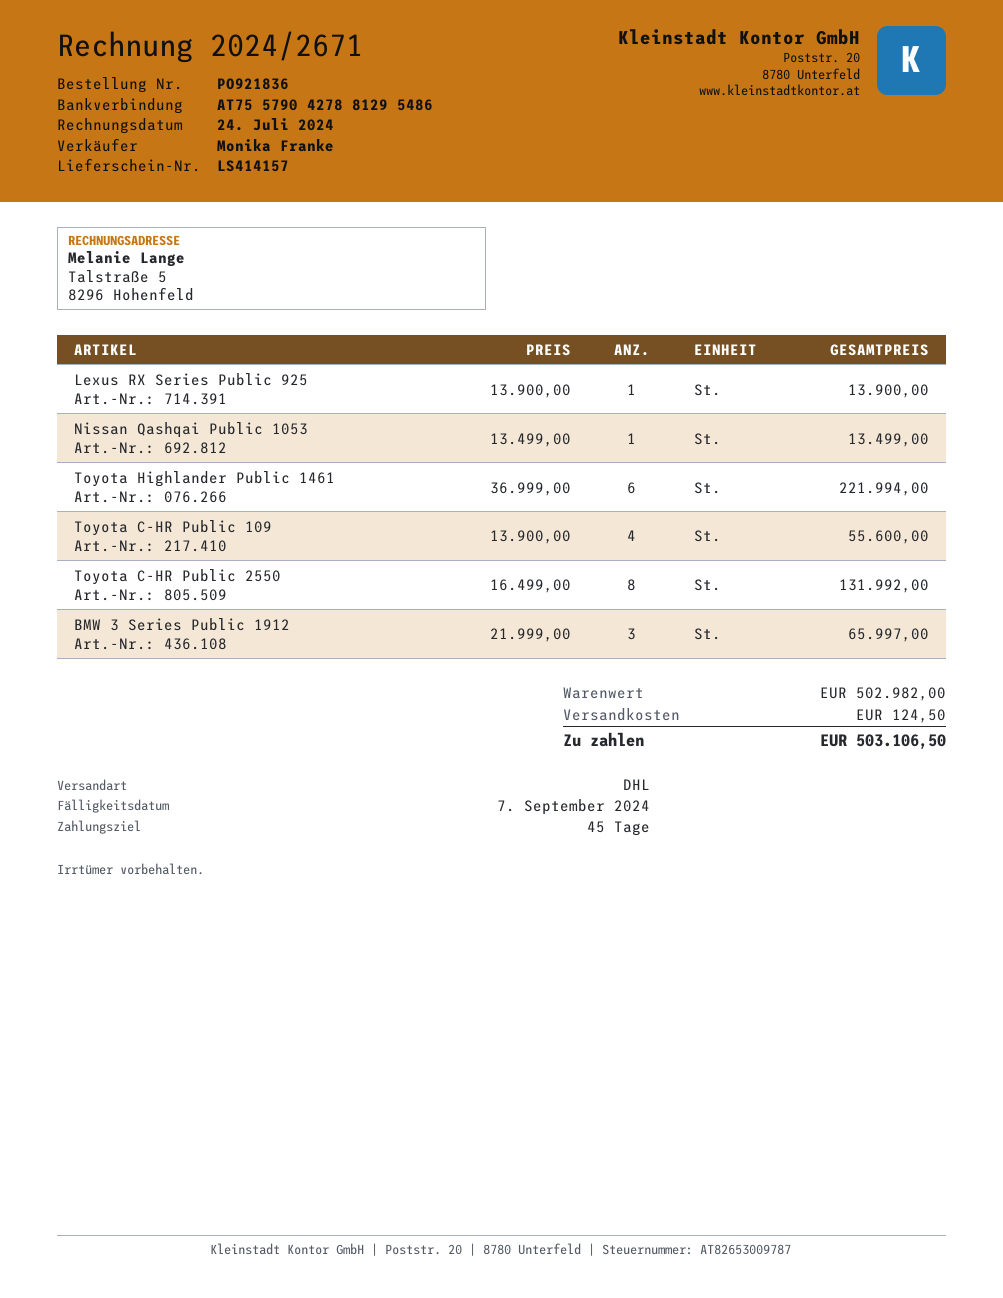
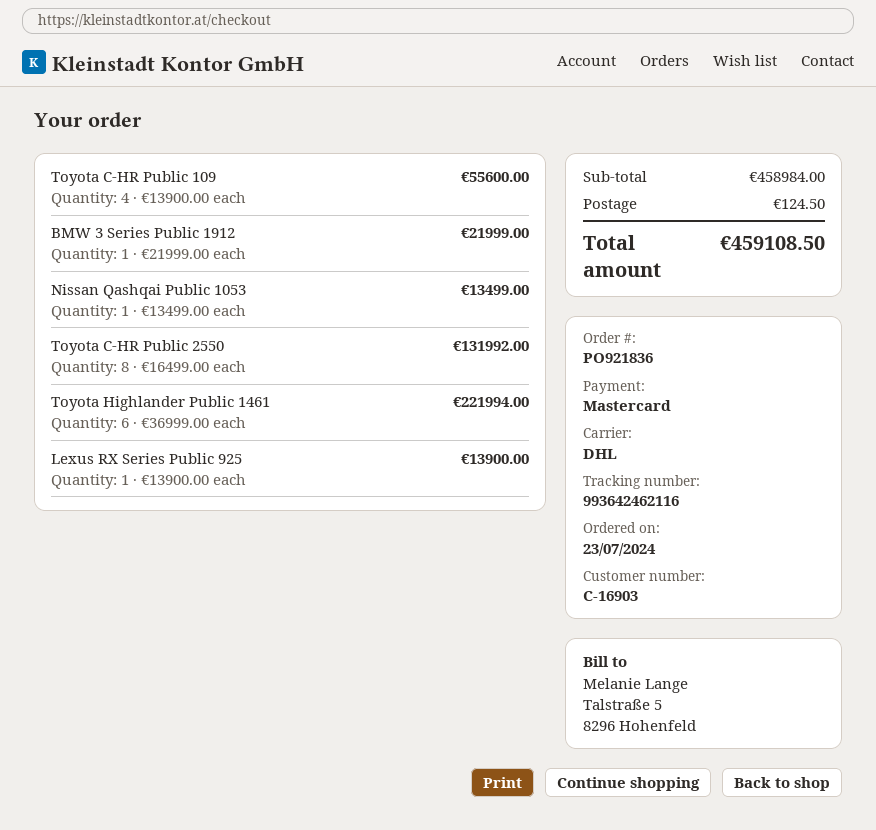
BMW 3 Series Public 1912: 3 x 21999.00 = 65997.00 -> 1 x 21999.00 = 21999.00
subtotal: 502982.00 -> 458984.00
total: 503106.50 -> 459108.50

